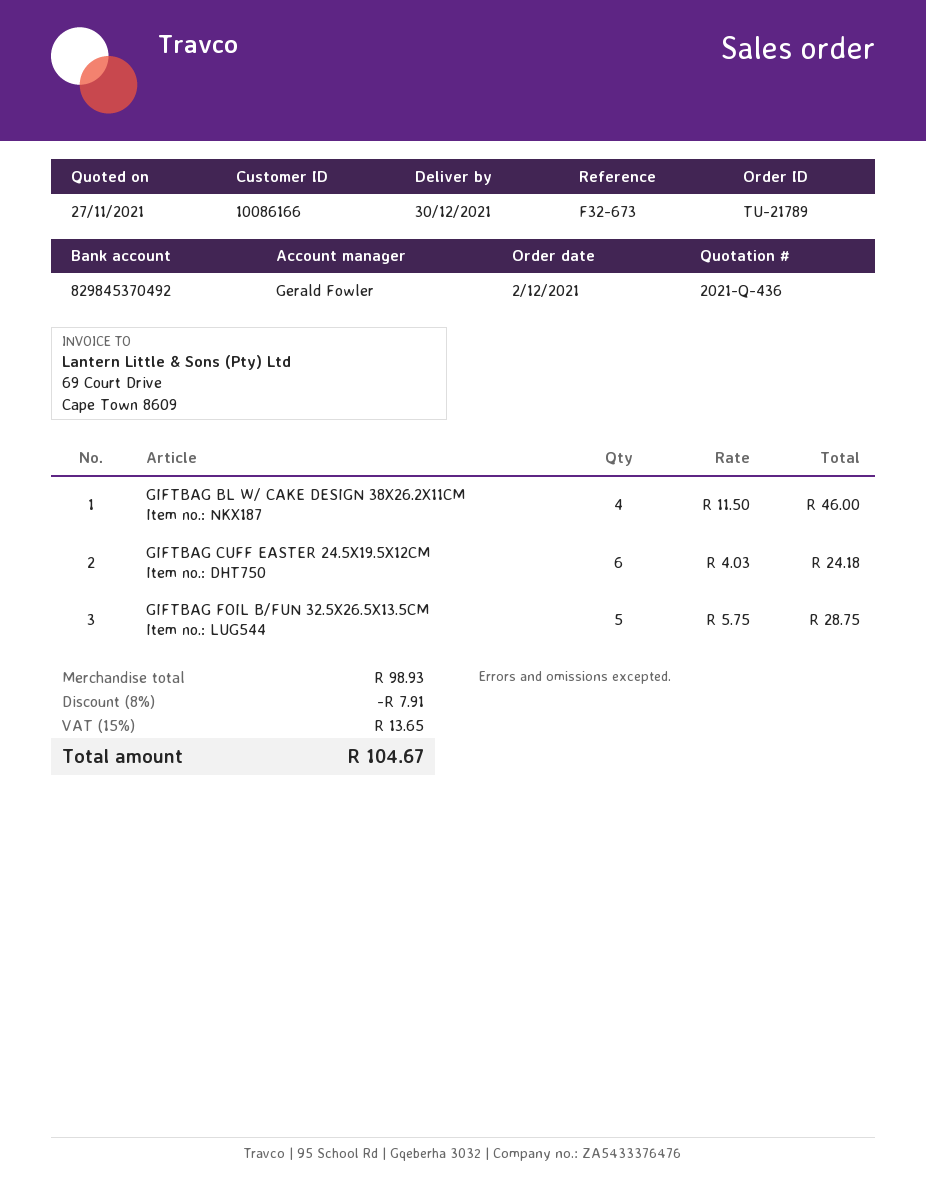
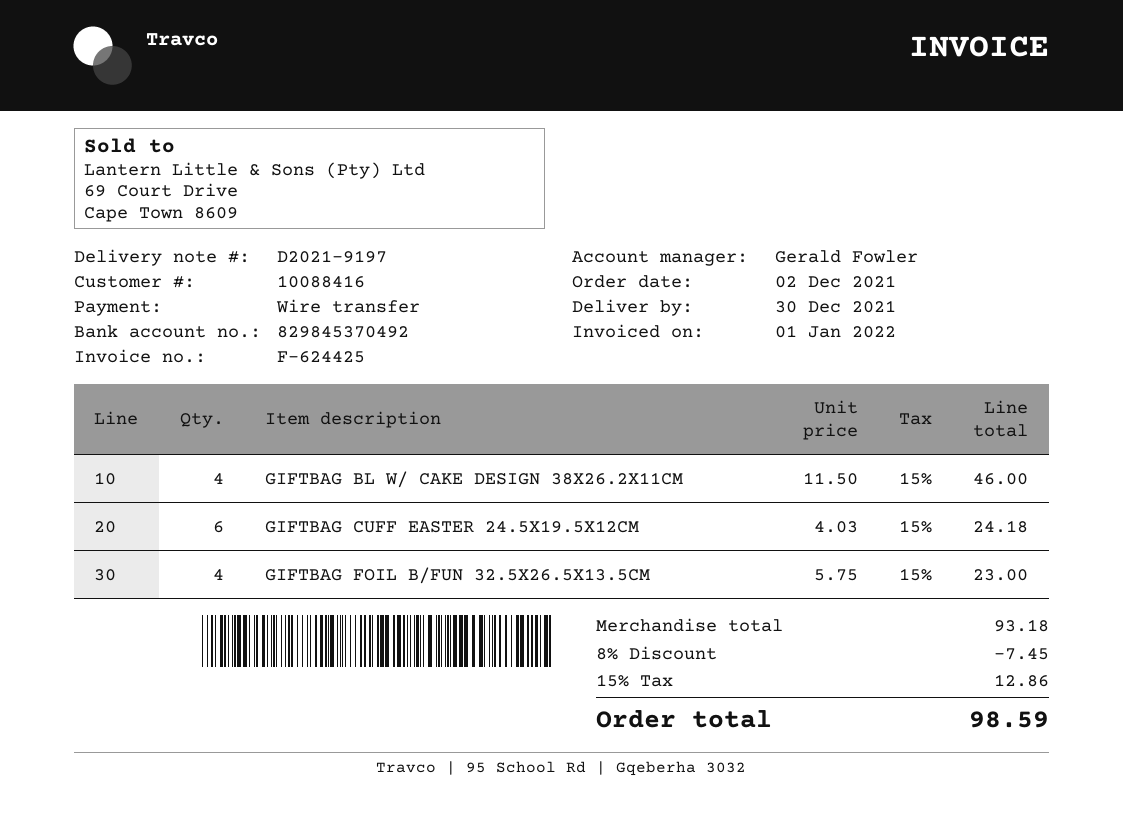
customer number: 10086166 -> 10088416
GIFTBAG FOIL B/FUN 32.5X26.5X13.5CM: 5 x 5.75 = 28.75 -> 4 x 5.75 = 23.00
subtotal: 98.93 -> 93.18
discount: 8% = 7.91 -> 8% = 7.45
tax: 15% = 13.65 -> 15% = 12.86
total: 104.67 -> 98.59

